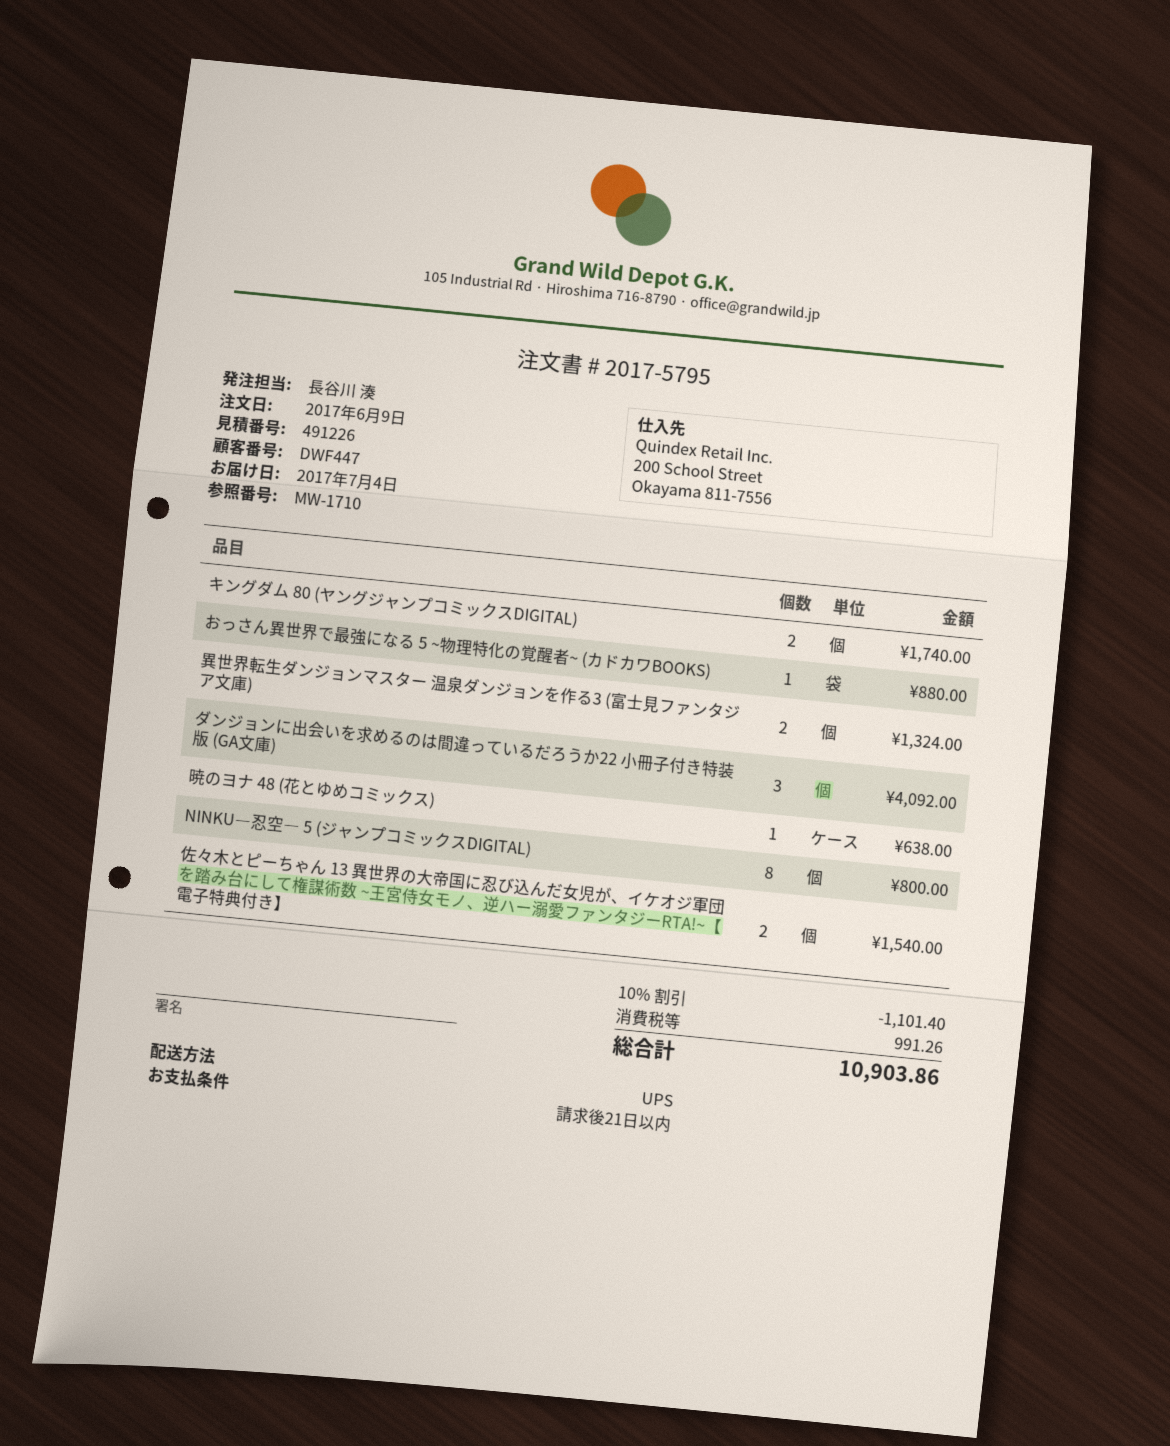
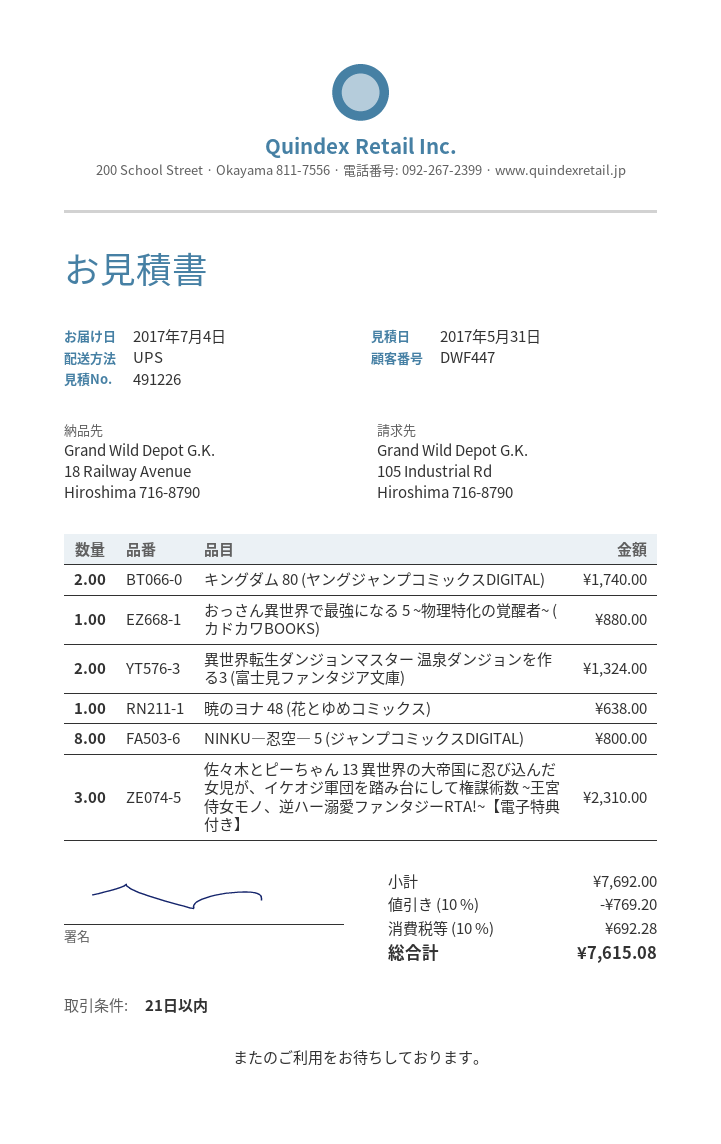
ダンジョンに出会いを求めるのは間違っているだろうか22 小冊子付き特装版 (GA文庫): 3 for 4092.00 -> none
佐々木とピーちゃん 13 異世界の大帝国に忍び込んだ女児が、イケオジ軍団を踏み台にして権謀術数 ~王宮侍女モノ、逆ハー溺愛ファンタジーRTA!~【電子特典付き】: 2 for 1540.00 -> 3 for 2310.00
discount: 10% = 1101.40 -> 10% = 769.20
tax: 991.26 -> 692.28
total: 10903.86 -> 7615.08

